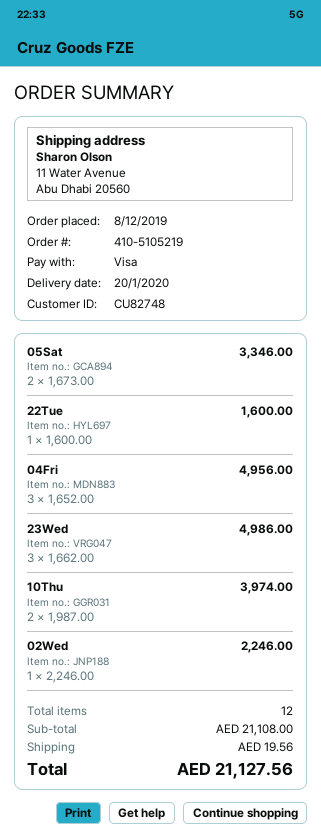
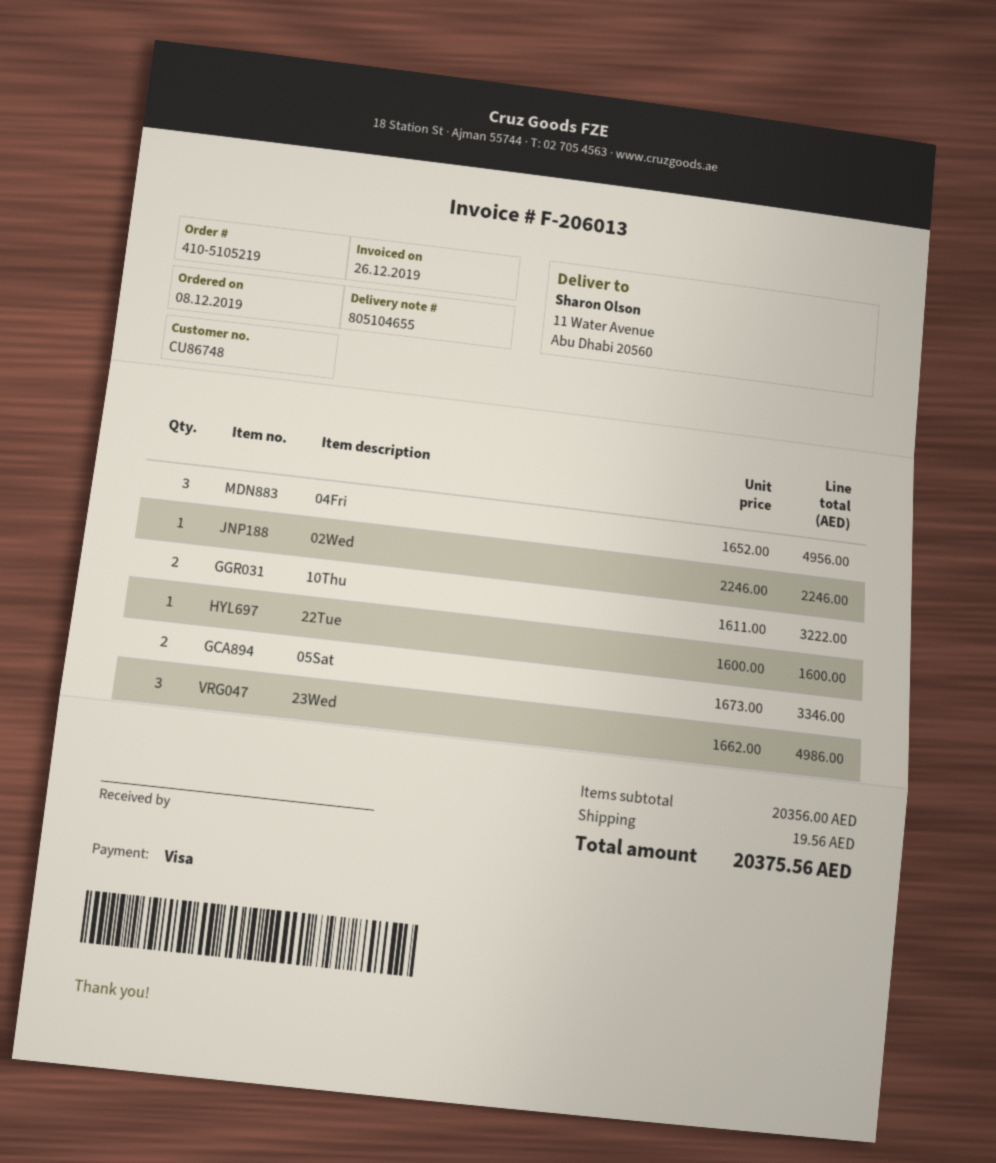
customer number: CU82748 -> CU86748
10Thu: 2 x 1987.00 = 3974.00 -> 2 x 1611.00 = 3222.00
subtotal: 21108.00 -> 20356.00
total: 21127.56 -> 20375.56

